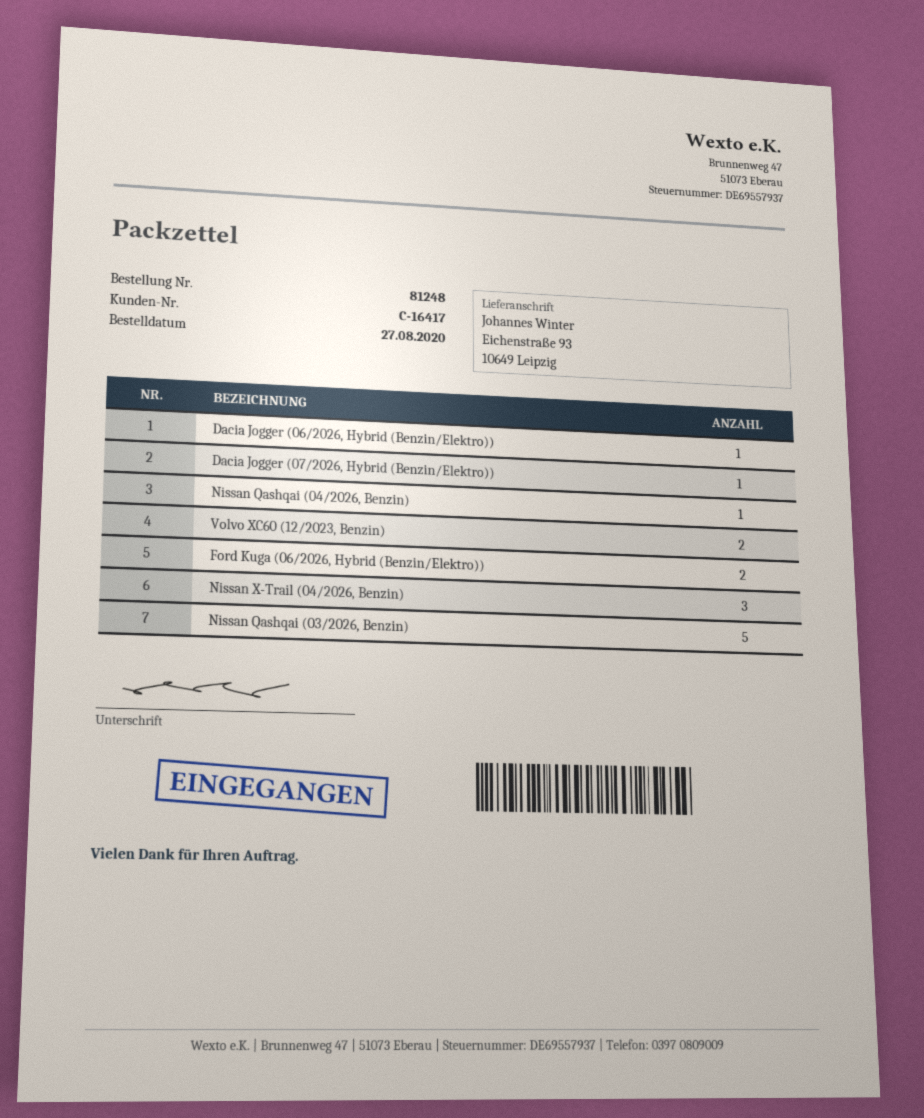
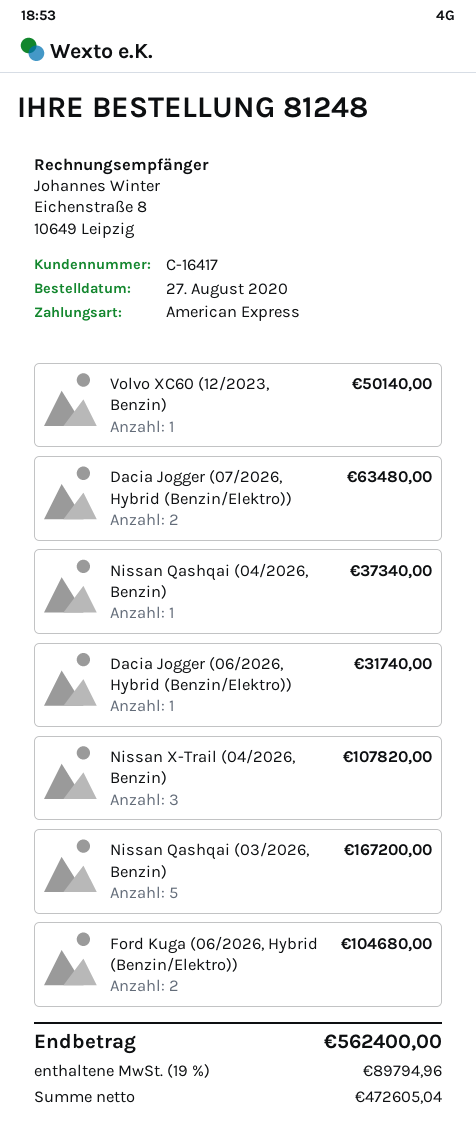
Dacia Jogger (07/2026, Hybrid (Benzin/Elektro)): 1 -> 2
Volvo XC60 (12/2023, Benzin): 2 -> 1

